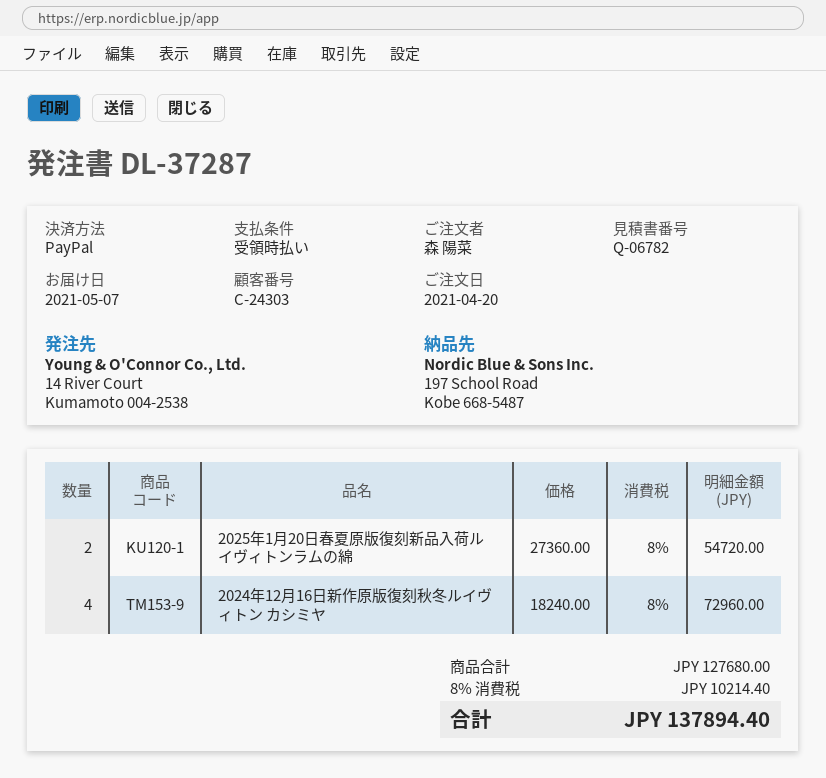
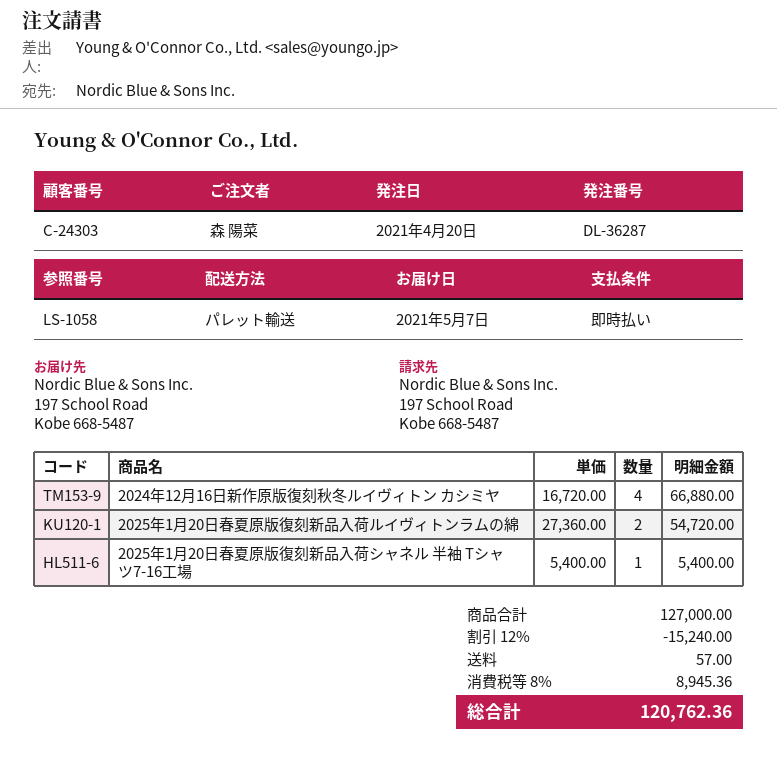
order number: DL-37287 -> DL-36287
2024年12月16日新作原版復刻秋冬ルイヴィトン カシミヤ: 4 x 18240.00 = 72960.00 -> 4 x 16720.00 = 66880.00
2025年1月20日春夏原版復刻新品入荷シャネル 半袖 Tシャツ7-16工場: none -> 1 x 5400.00 = 5400.00
subtotal: 127680.00 -> 127000.00
discount: none -> 12% = 15240.00
shipping: none -> 57.00
tax: 8% = 10214.40 -> 8% = 8945.36
total: 137894.40 -> 120762.36

